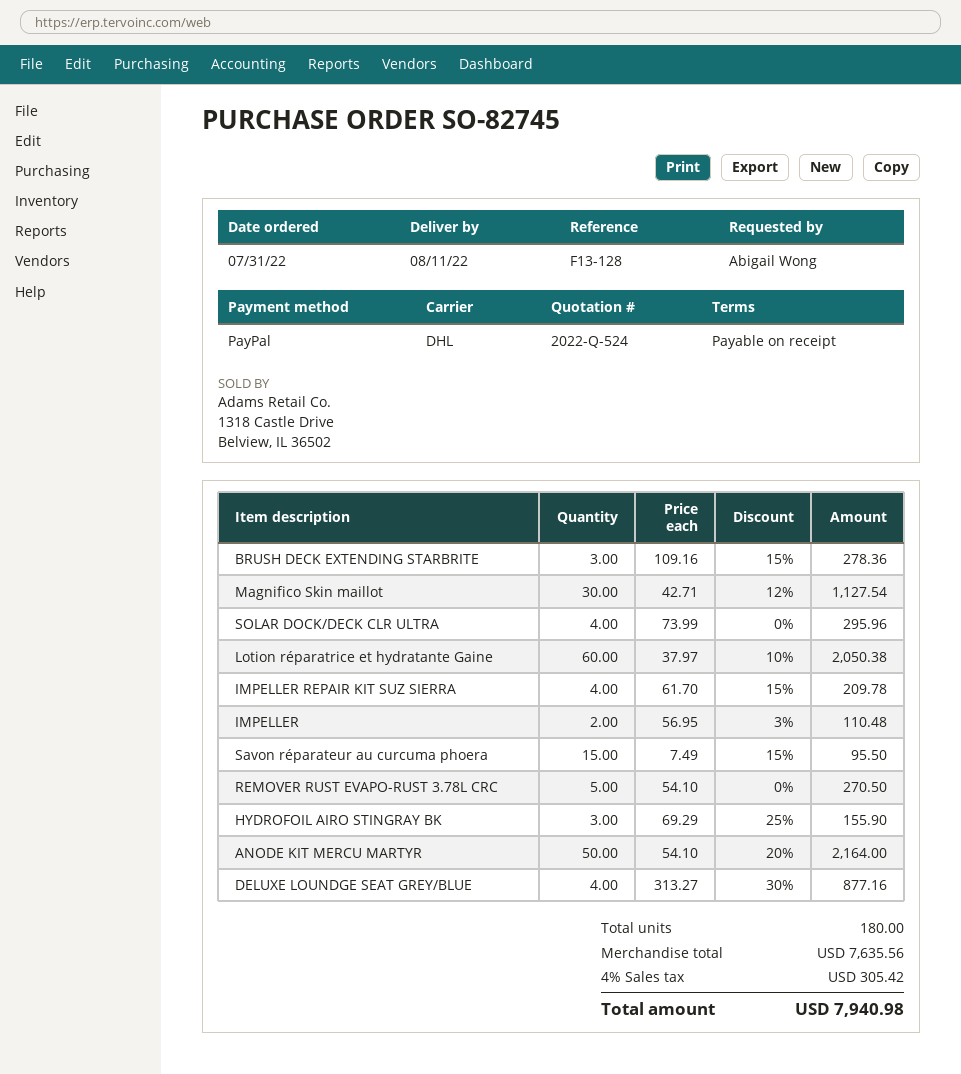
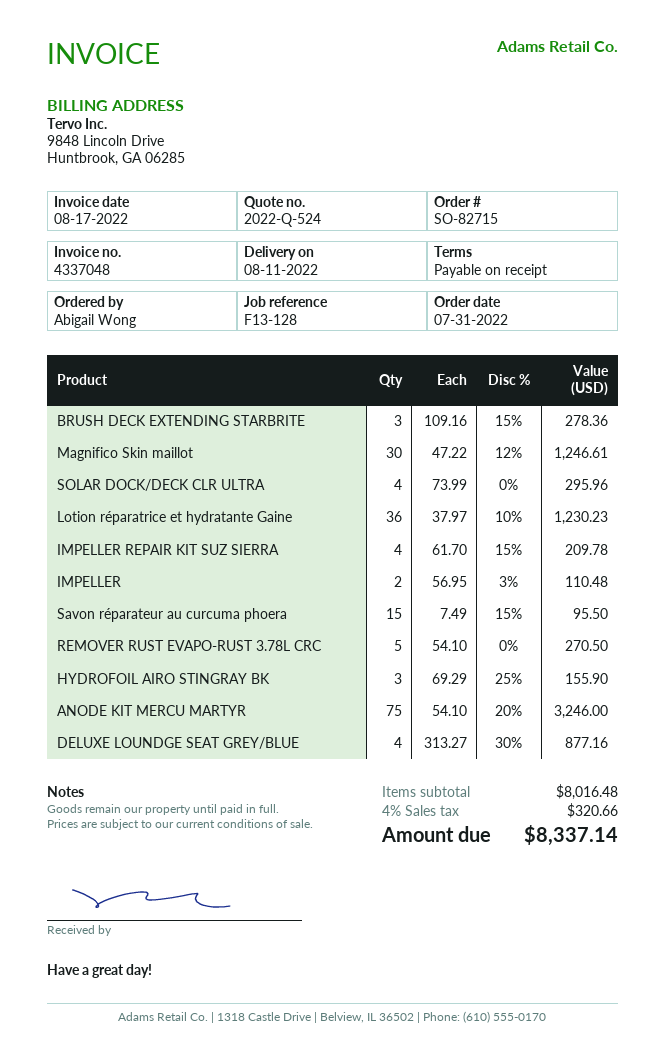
order number: SO-82745 -> SO-82715
Magnifico Skin maillot: 30 x 42.71 - 12% = 1127.54 -> 30 x 47.22 - 12% = 1246.61
Lotion réparatrice et hydratante Gaine: 60 x 37.97 - 10% = 2050.38 -> 36 x 37.97 - 10% = 1230.23
ANODE KIT MERCU MARTYR: 50 x 54.10 - 20% = 2164.00 -> 75 x 54.10 - 20% = 3246.00
subtotal: 7635.56 -> 8016.48
tax: 4% = 305.42 -> 4% = 320.66
total: 7940.98 -> 8337.14

